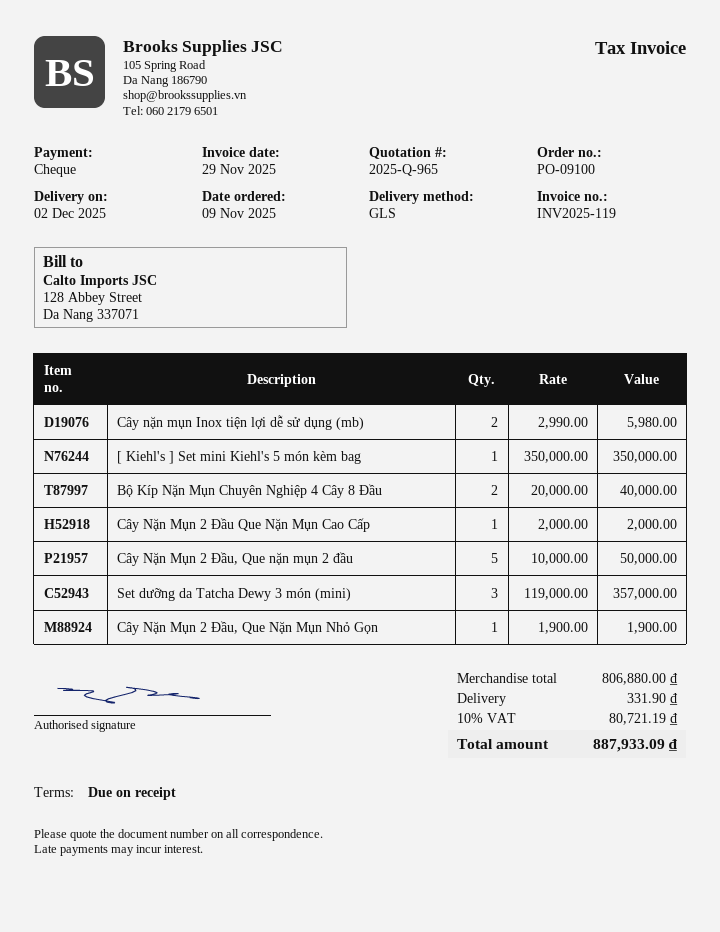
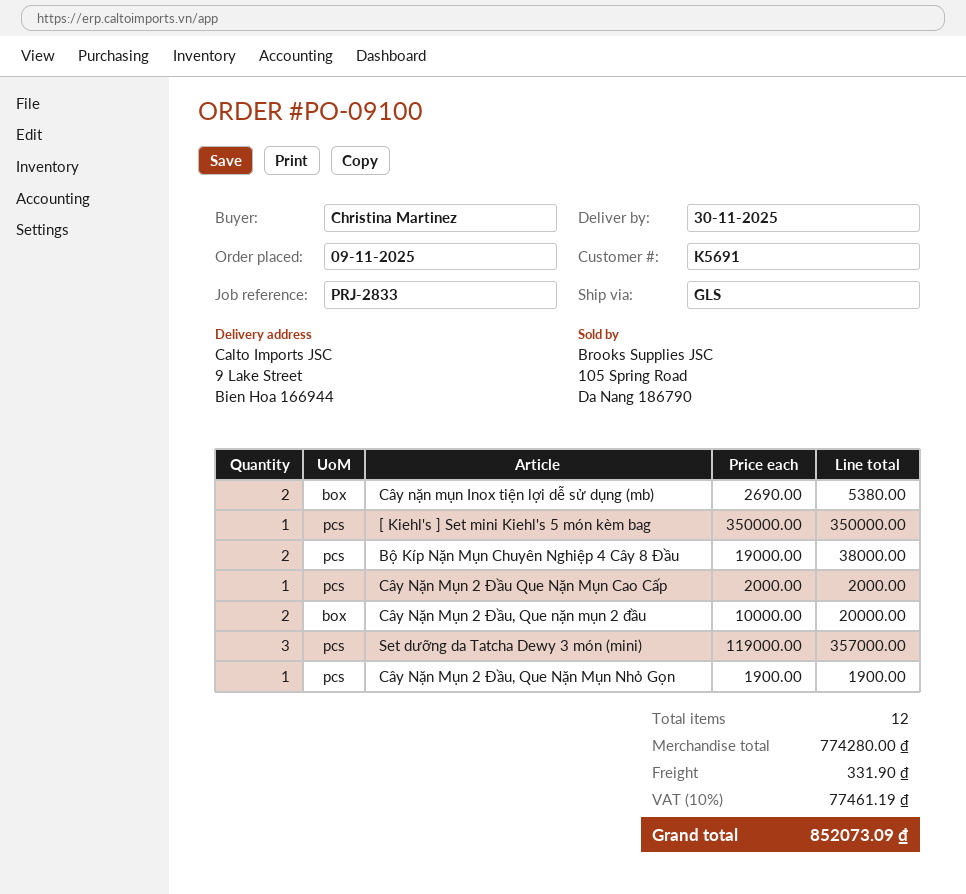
delivery date: 2025-12-02 -> 2025-11-30
Cây nặn mụn Inox tiện lợi dễ sử dụng (mb): 2 x 2990.00 = 5980.00 -> 2 x 2690.00 = 5380.00
Bộ Kíp Nặn Mụn Chuyên Nghiệp 4 Cây 8 Đầu: 2 x 20000.00 = 40000.00 -> 2 x 19000.00 = 38000.00
Cây Nặn Mụn 2 Đầu, Que nặn mụn 2 đầu: 5 x 10000.00 = 50000.00 -> 2 x 10000.00 = 20000.00
subtotal: 806880.00 -> 774280.00
tax: 10% = 80721.19 -> 10% = 77461.19
total: 887933.09 -> 852073.09

